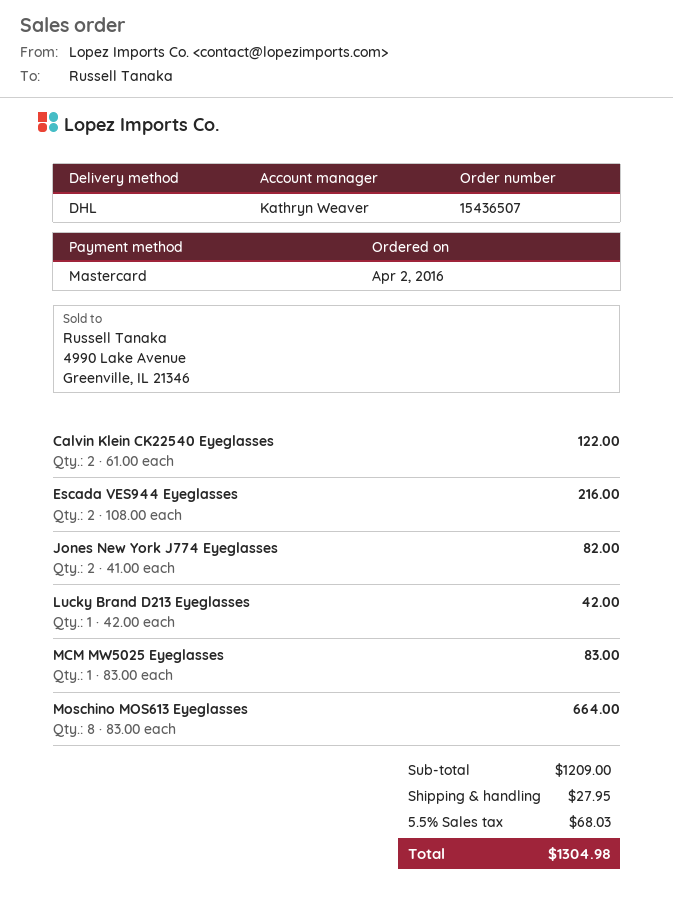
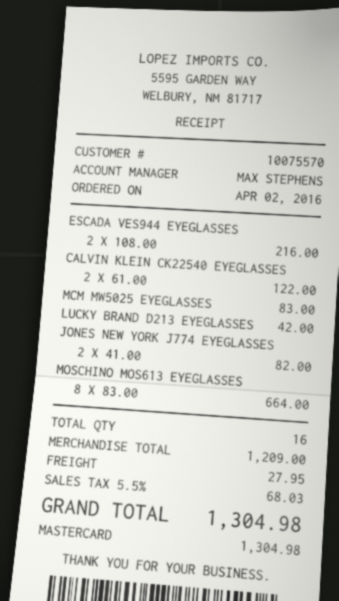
sales rep: Kathryn Weaver -> MAX STEPHENS

